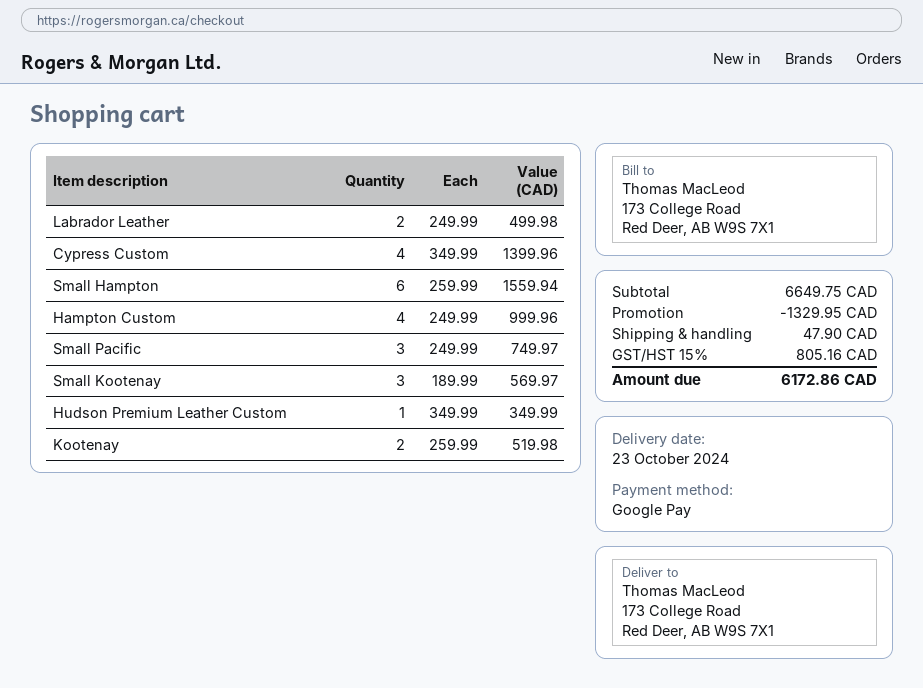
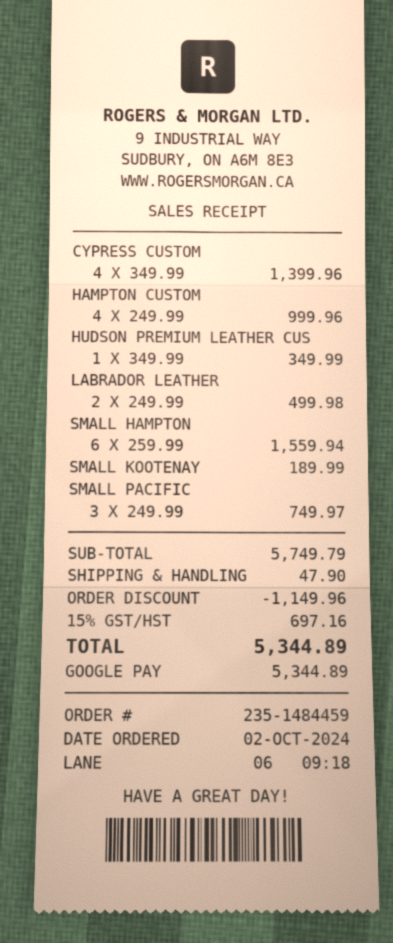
Small Kootenay: 3 x 189.99 = 569.97 -> 1 x 189.99 = 189.99
Kootenay: 2 x 259.99 = 519.98 -> none
subtotal: 6649.75 -> 5749.79
discount: 1329.95 -> 1149.96
tax: 15% = 805.16 -> 15% = 697.16
total: 6172.86 -> 5344.89

